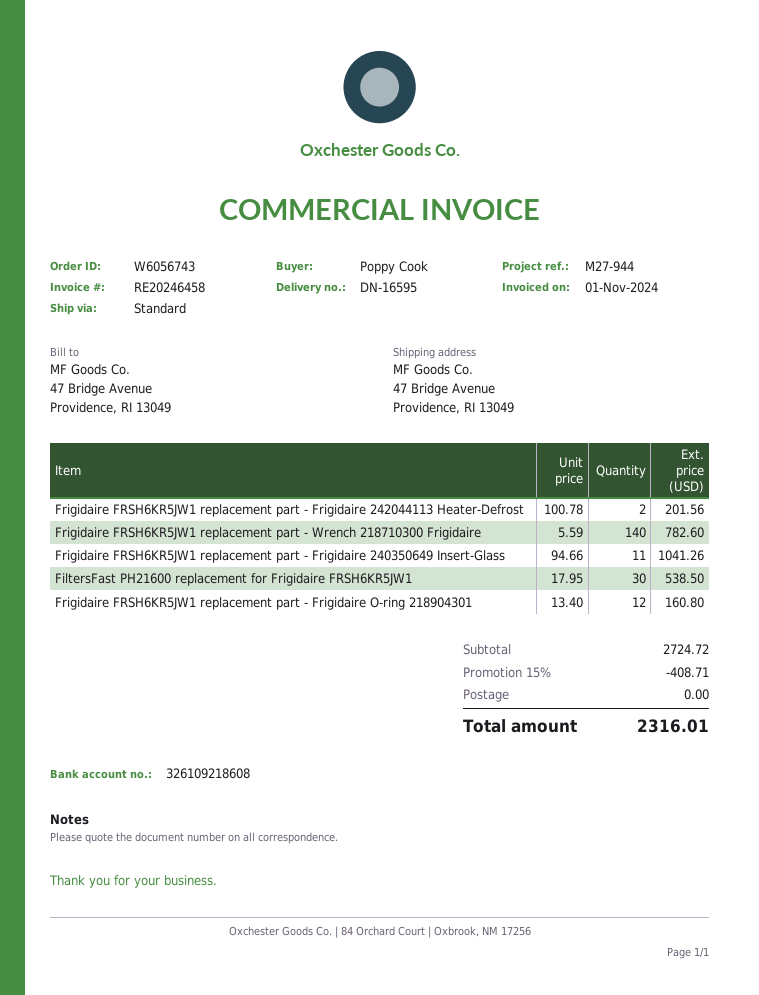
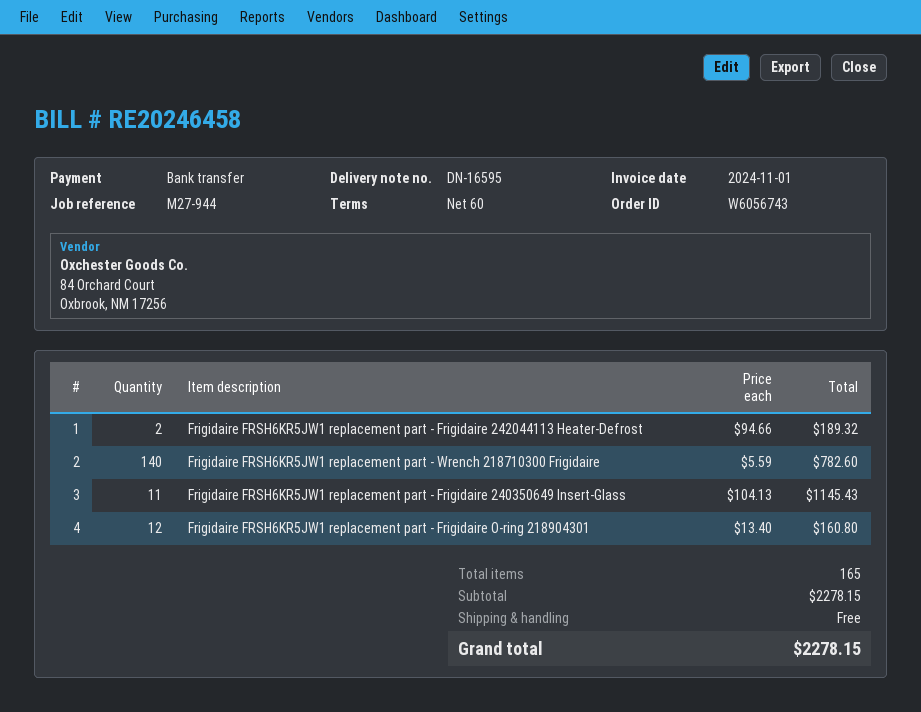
Frigidaire FRSH6KR5JW1 replacement part - Frigidaire 242044113 Heater-Defrost: 2 x 100.78 = 201.56 -> 2 x 94.66 = 189.32
Frigidaire FRSH6KR5JW1 replacement part - Frigidaire 240350649 Insert-Glass: 11 x 94.66 = 1041.26 -> 11 x 104.13 = 1145.43
FiltersFast PH21600 replacement for Frigidaire FRSH6KR5JW1: 30 x 17.95 = 538.50 -> none
subtotal: 2724.72 -> 2278.15
discount: 15% = 408.71 -> none
total: 2316.01 -> 2278.15

